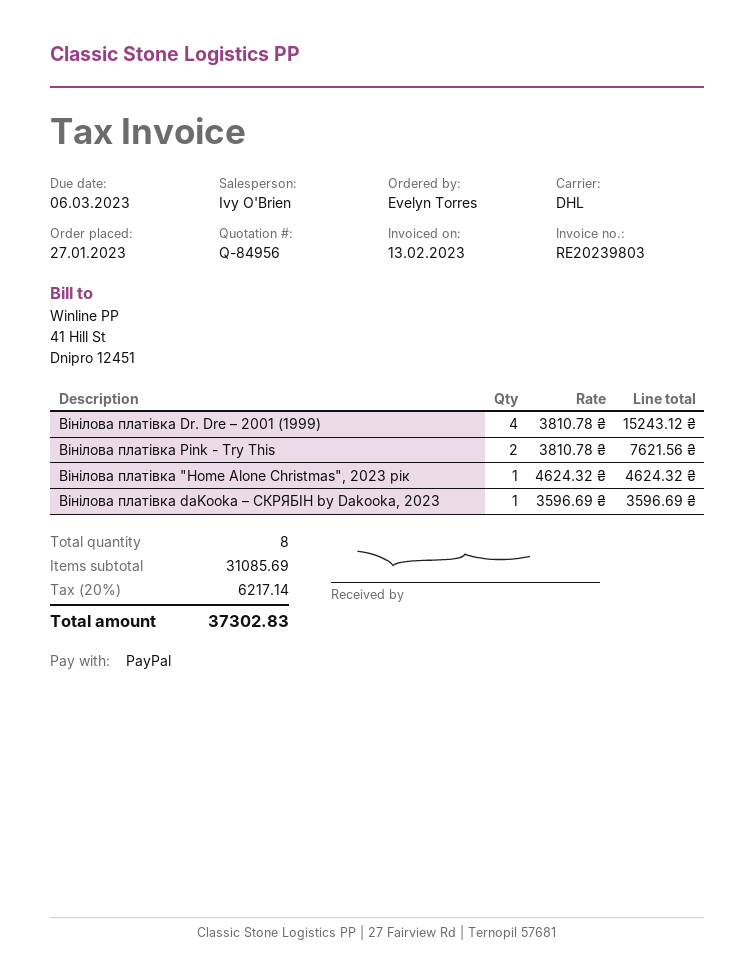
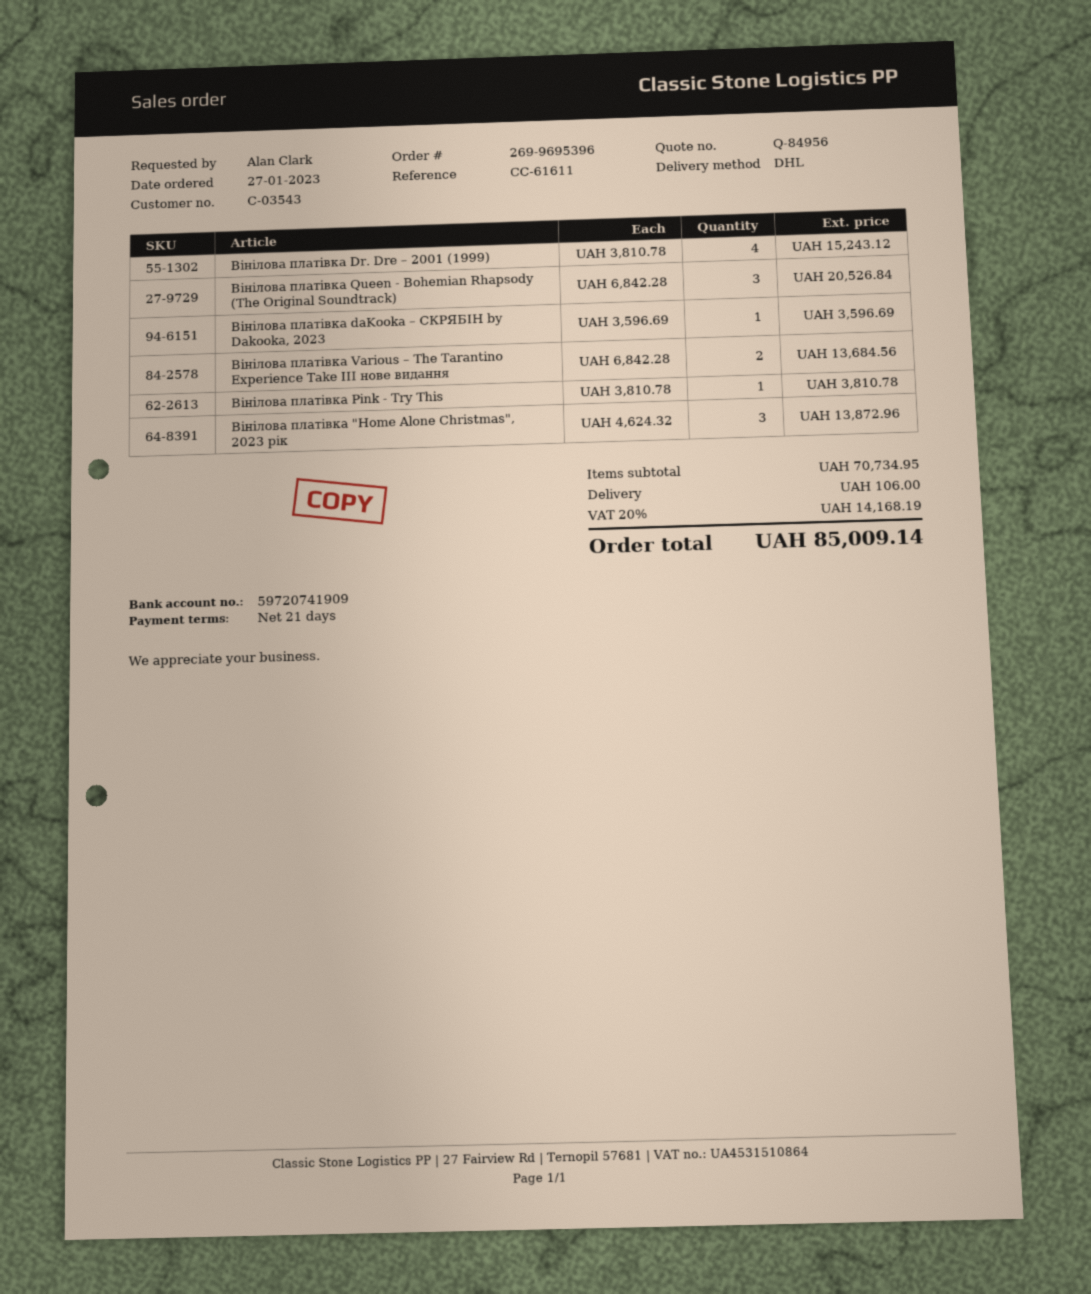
ordered by: Evelyn Torres -> Alan Clark
Вінілова платівка Pink - Try This: 2 x 3810.78 = 7621.56 -> 1 x 3810.78 = 3810.78
Вінілова платівка "Home Alone Christmas", 2023 рік: 1 x 4624.32 = 4624.32 -> 3 x 4624.32 = 13872.96
Вінілова платівка Queen - Bohemian Rhapsody (The Original Soundtrack): none -> 3 x 6842.28 = 20526.84
Вінілова платівка Various – The Tarantino Experience Take III нове видання: none -> 2 x 6842.28 = 13684.56
subtotal: 31085.69 -> 70734.95
shipping: none -> 106.00
tax: 20% = 6217.14 -> 20% = 14168.19
total: 37302.83 -> 85009.14

